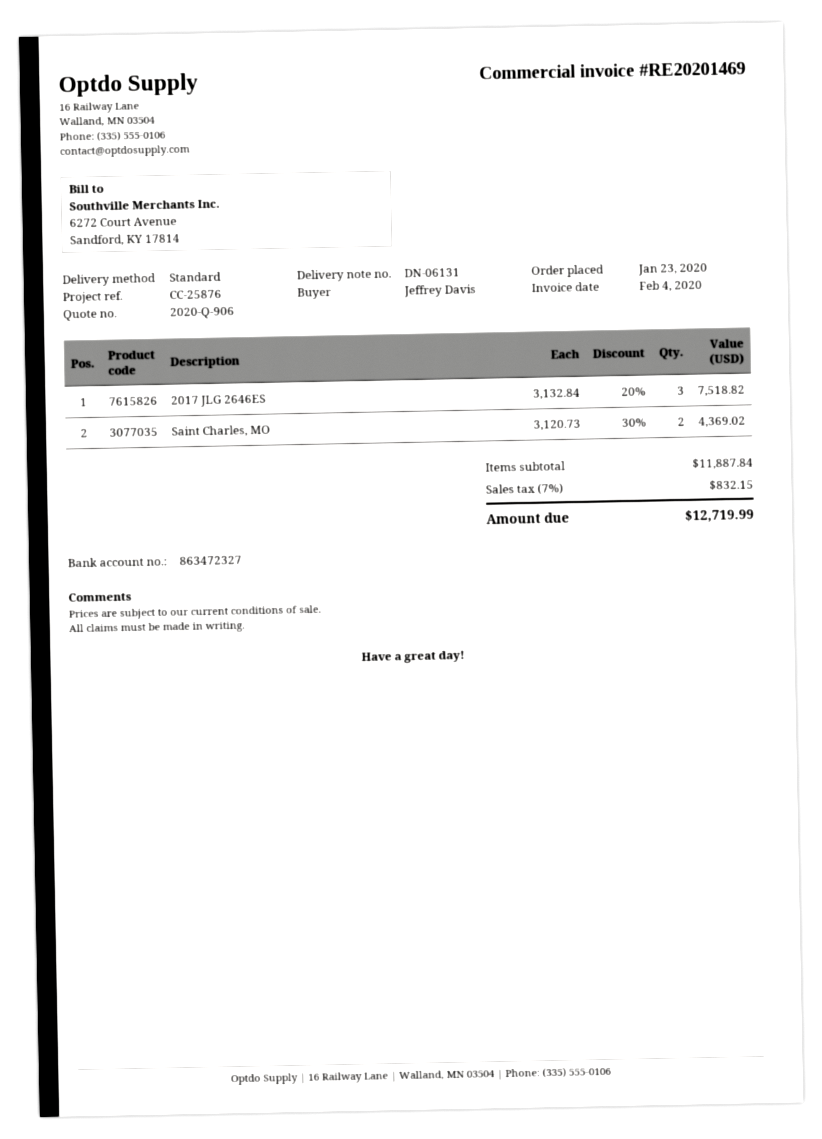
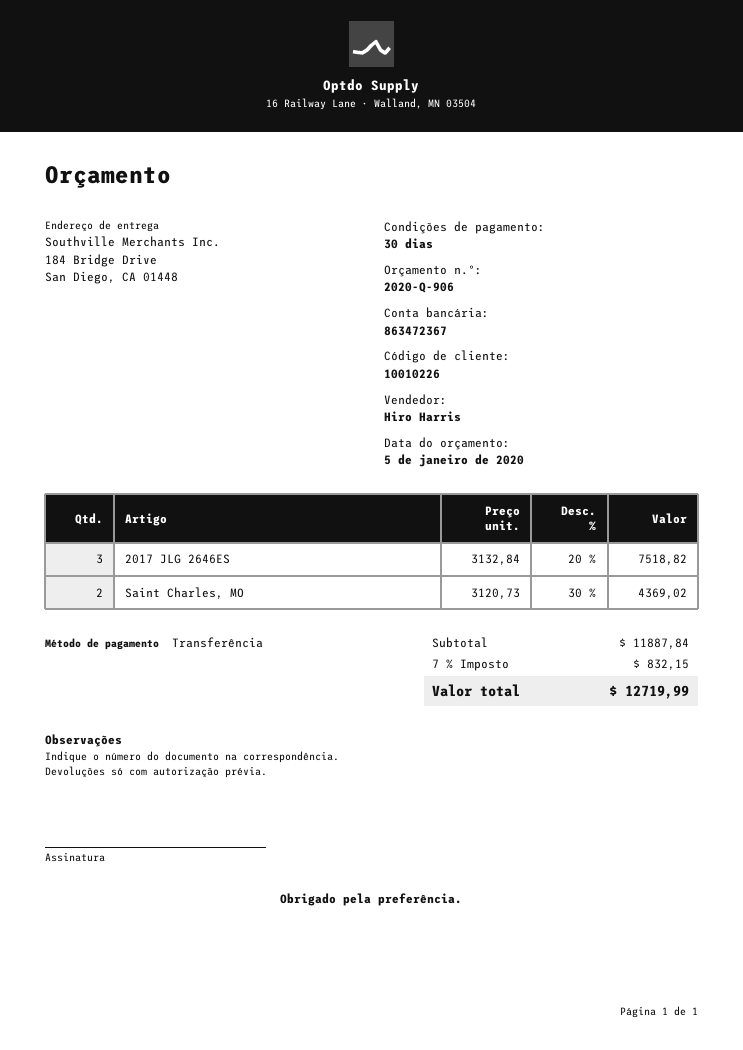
bank account: 863472327 -> 863472367

